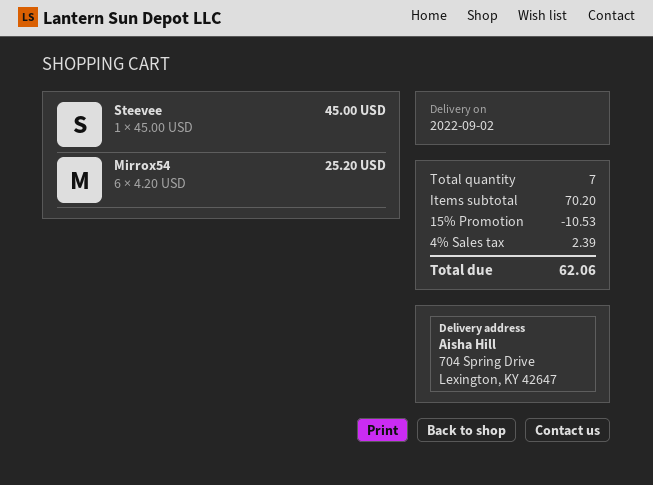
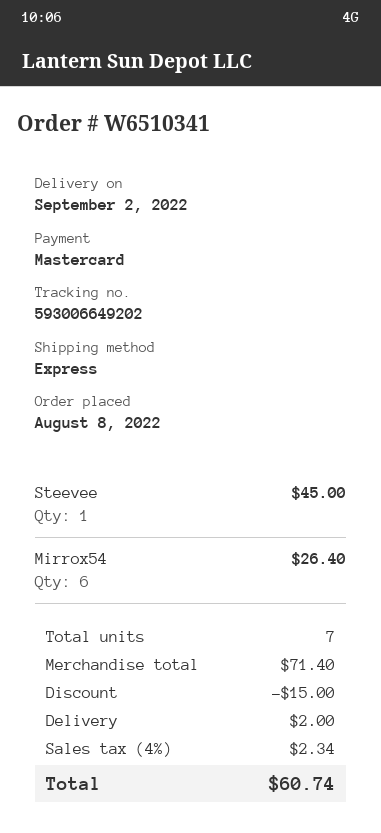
Mirrox54: 6 for 25.20 -> 6 for 26.40
subtotal: 70.20 -> 71.40
discount: 10.53 -> 15.00
shipping: none -> 2.00
tax: 4% = 2.39 -> 4% = 2.34
total: 62.06 -> 60.74

